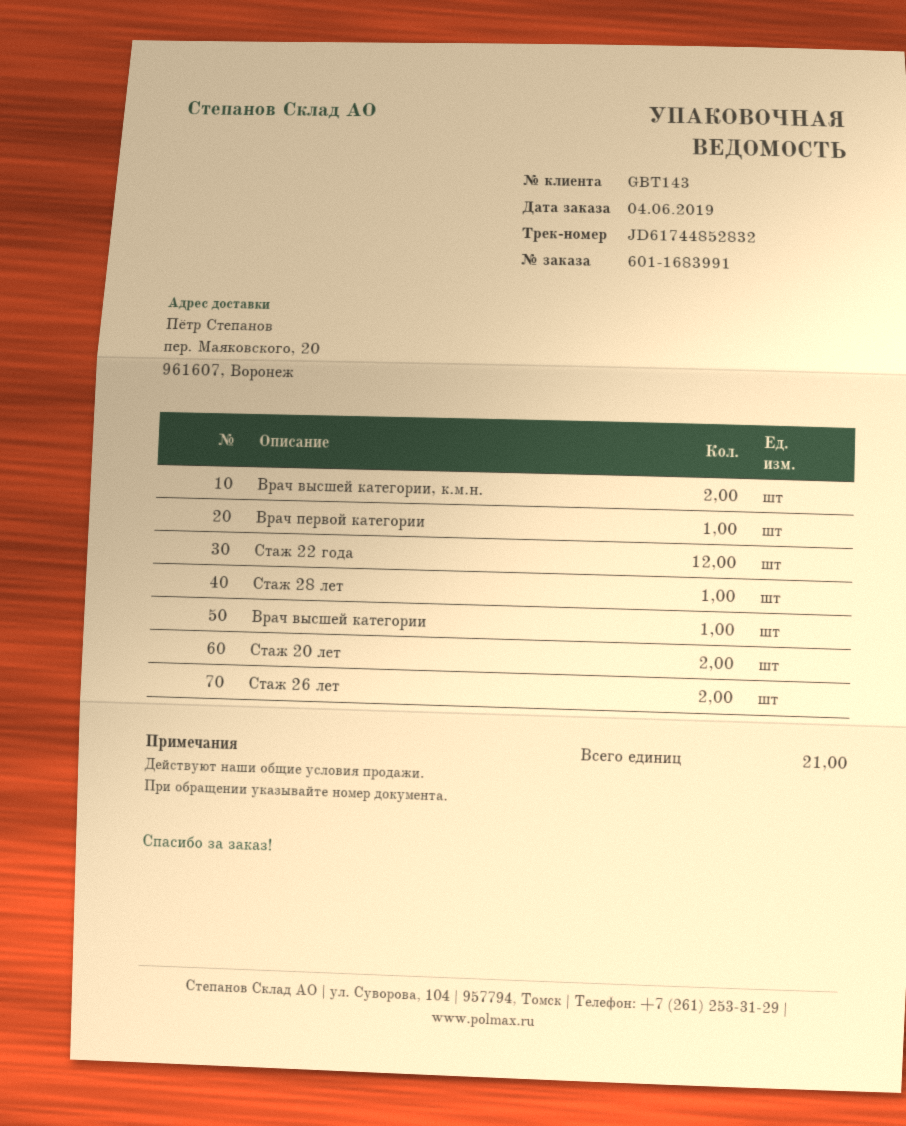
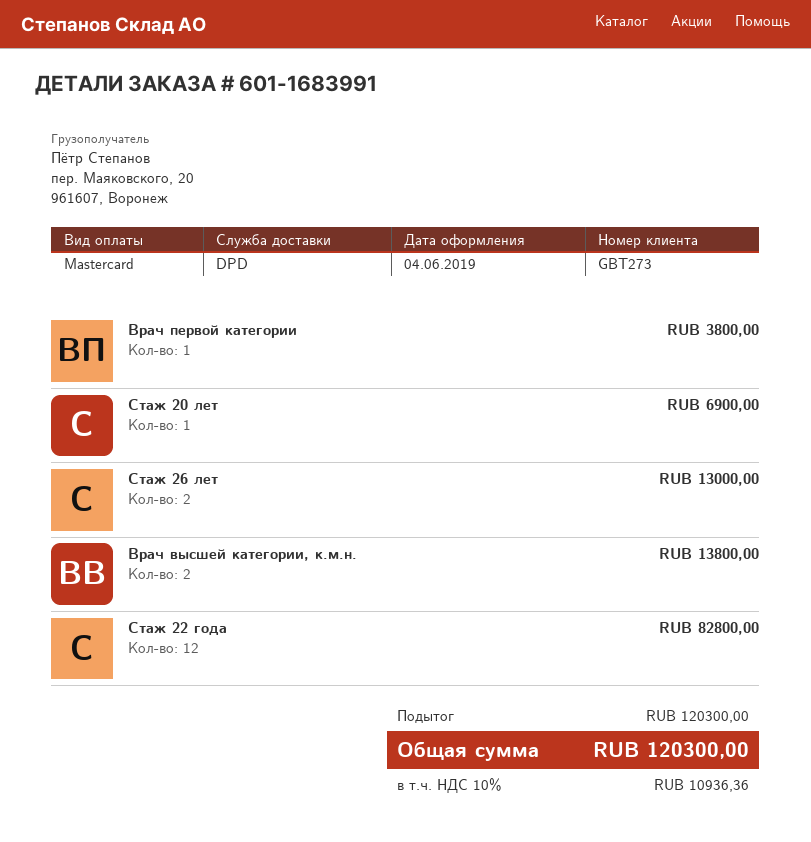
customer number: GBT143 -> GBT273
Стаж 28 лет: 1 -> none
Врач высшей категории: 1 -> none
Стаж 20 лет: 2 -> 1

